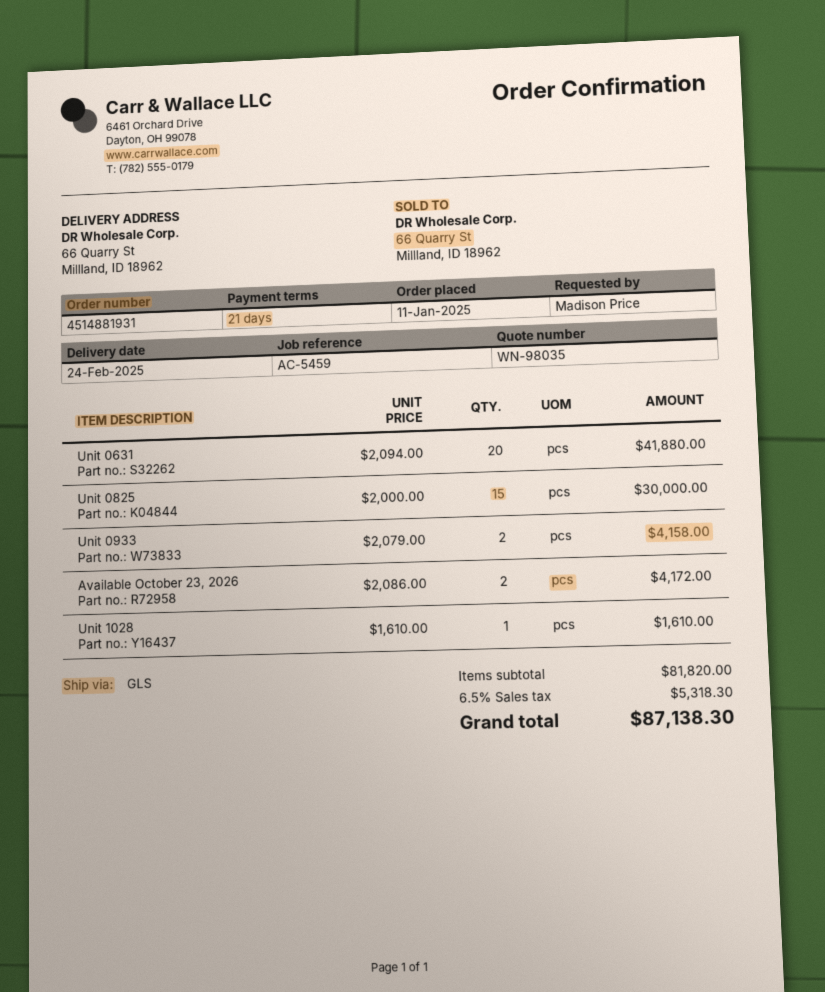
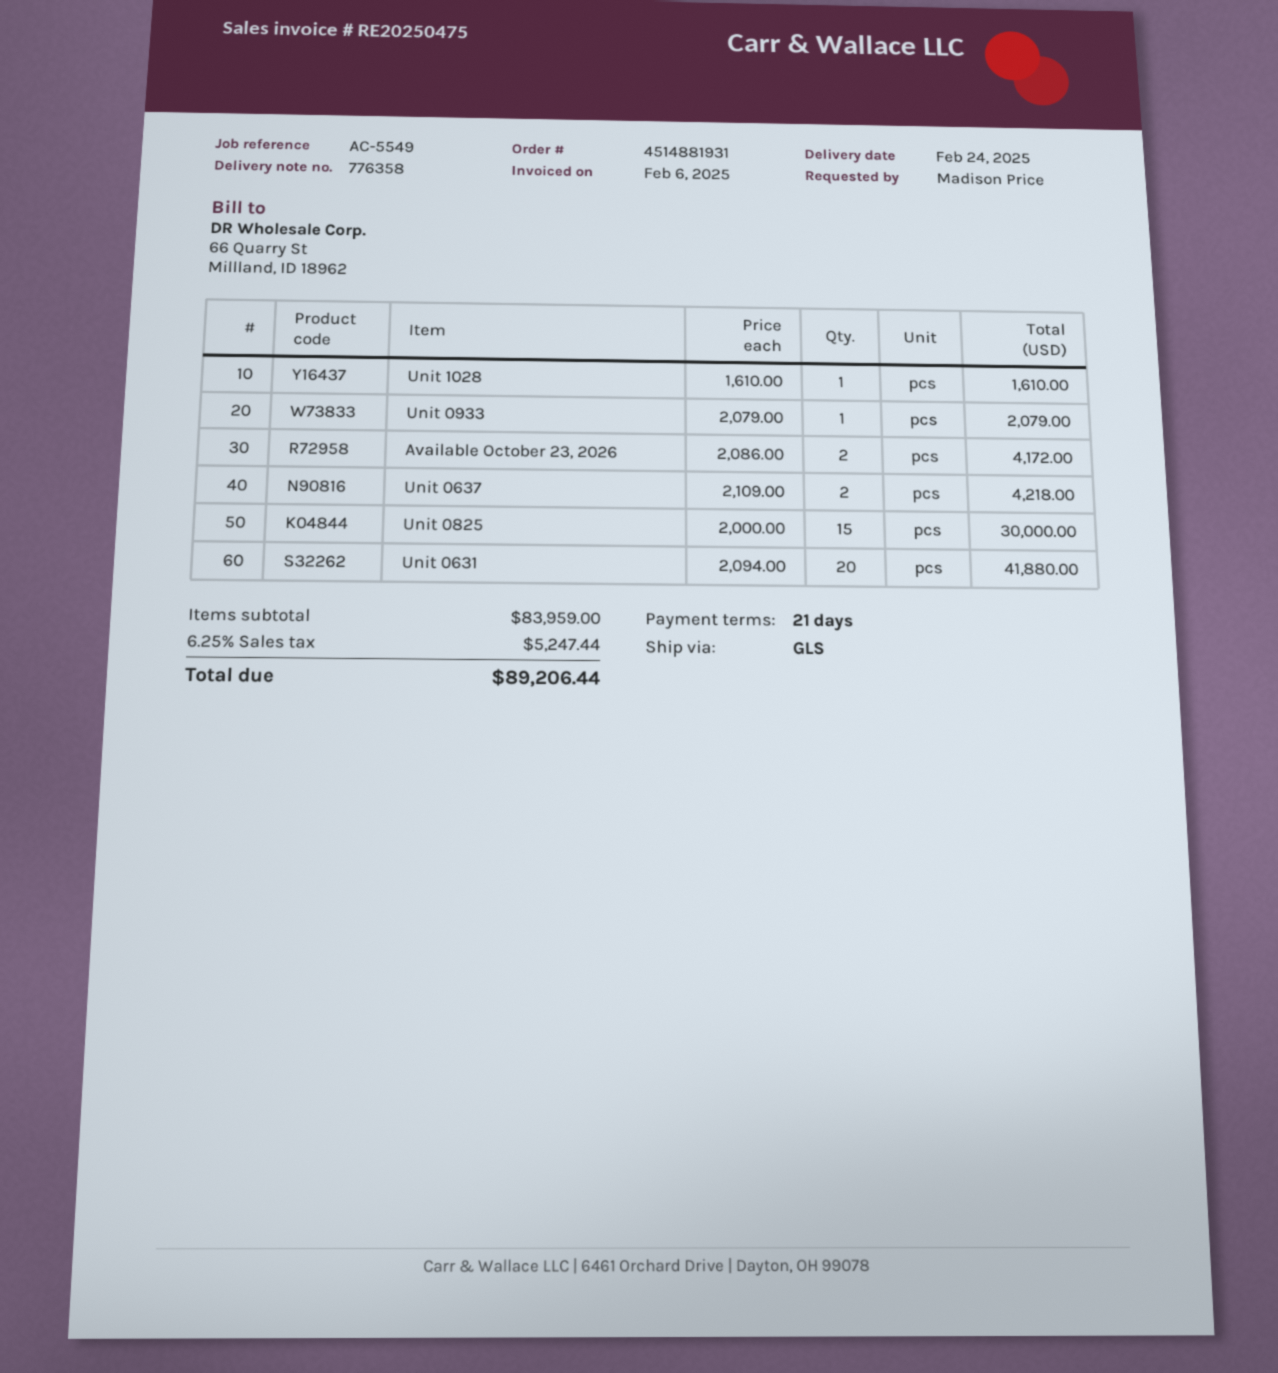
reference: AC-5459 -> AC-5549
Unit 0933: 2 x 2079.00 = 4158.00 -> 1 x 2079.00 = 2079.00
Unit 0637: none -> 2 x 2109.00 = 4218.00
subtotal: 81820.00 -> 83959.00
tax: 6.5% = 5318.30 -> 6.25% = 5247.44
total: 87138.30 -> 89206.44

